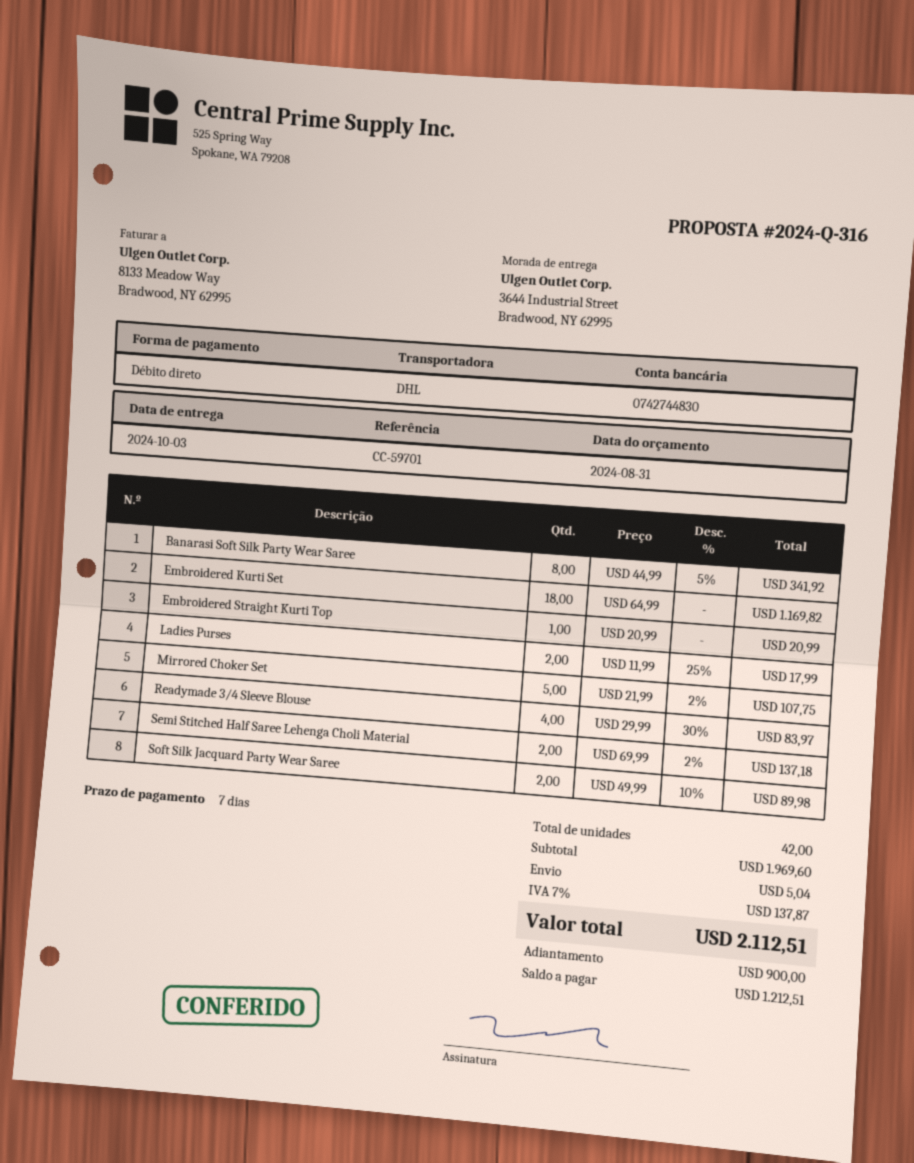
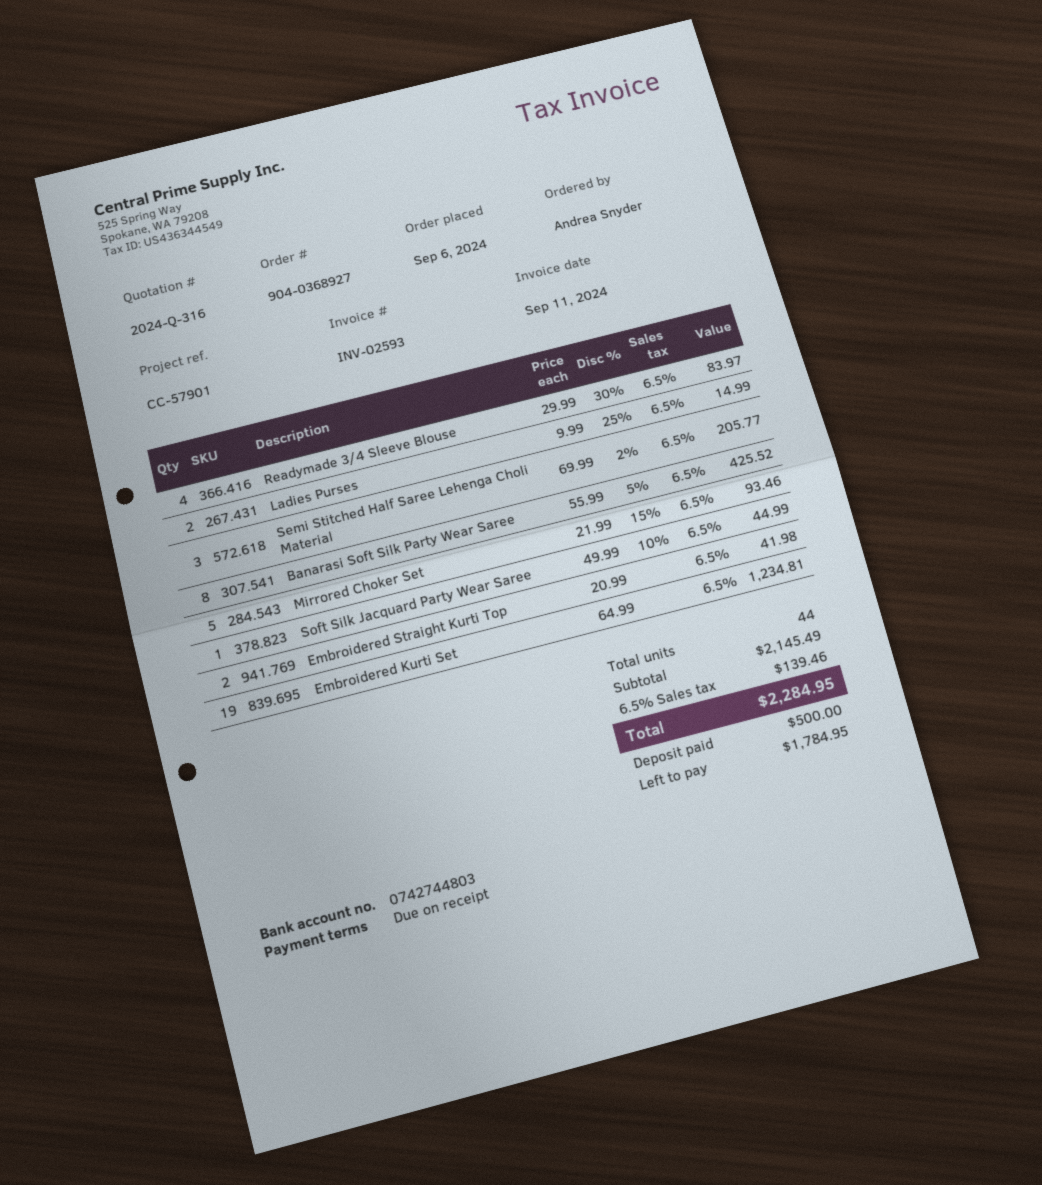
payment terms: 7 days -> on receipt
reference: CC-59701 -> CC-57901
bank account: 0742744830 -> 0742744803
Banarasi Soft Silk Party Wear Saree: 8 x 44.99 - 5% = 341.92 -> 8 x 55.99 - 5% = 425.52
Embroidered Kurti Set: 18 x 64.99 = 1169.82 -> 19 x 64.99 = 1234.81
Embroidered Straight Kurti Top: 1 x 20.99 = 20.99 -> 2 x 20.99 = 41.98
Ladies Purses: 2 x 11.99 - 25% = 17.99 -> 2 x 9.99 - 25% = 14.99
Mirrored Choker Set: 5 x 21.99 - 2% = 107.75 -> 5 x 21.99 - 15% = 93.46
Semi Stitched Half Saree Lehenga Choli Material: 2 x 69.99 - 2% = 137.18 -> 3 x 69.99 - 2% = 205.77
Soft Silk Jacquard Party Wear Saree: 2 x 49.99 - 10% = 89.98 -> 1 x 49.99 - 10% = 44.99
total quantity: 42 -> 44
subtotal: 1969.60 -> 2145.49
shipping: 5.04 -> none
tax: 7% = 137.87 -> 6.5% = 139.46
total: 2112.51 -> 2284.95
deposit: 900.00 -> 500.00
balance: 1212.51 -> 1784.95

